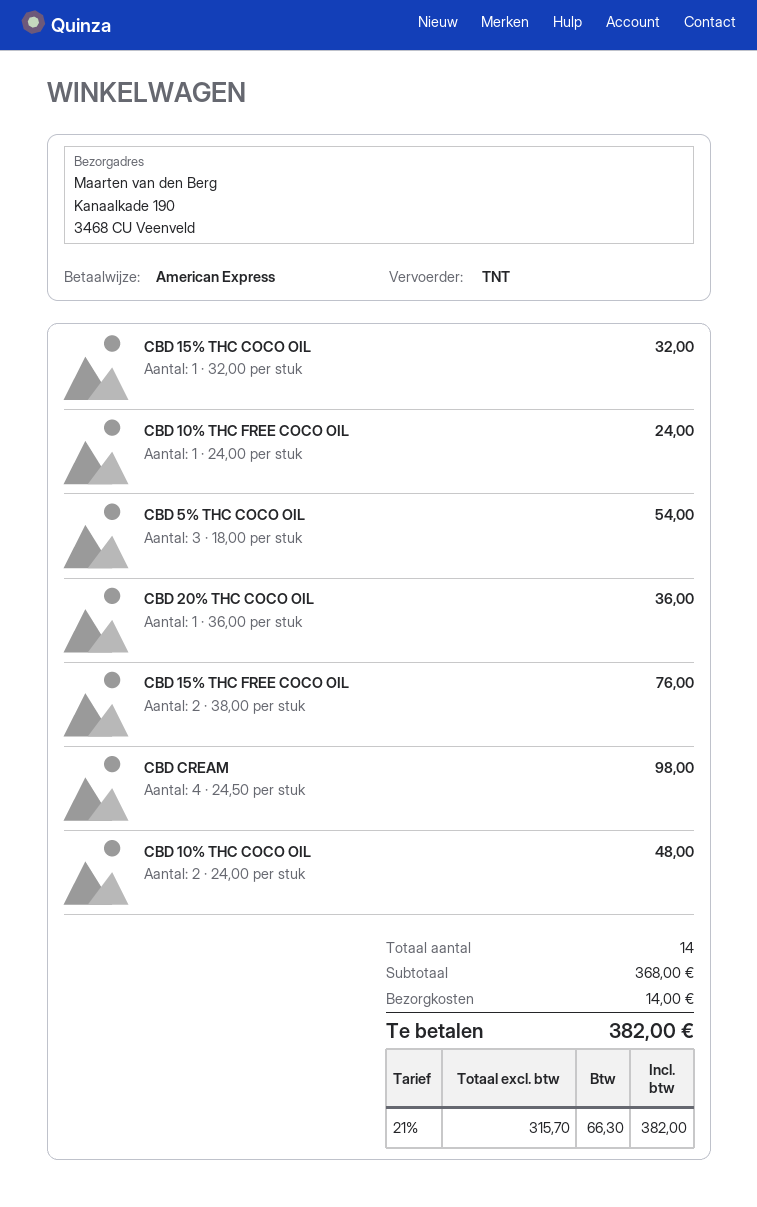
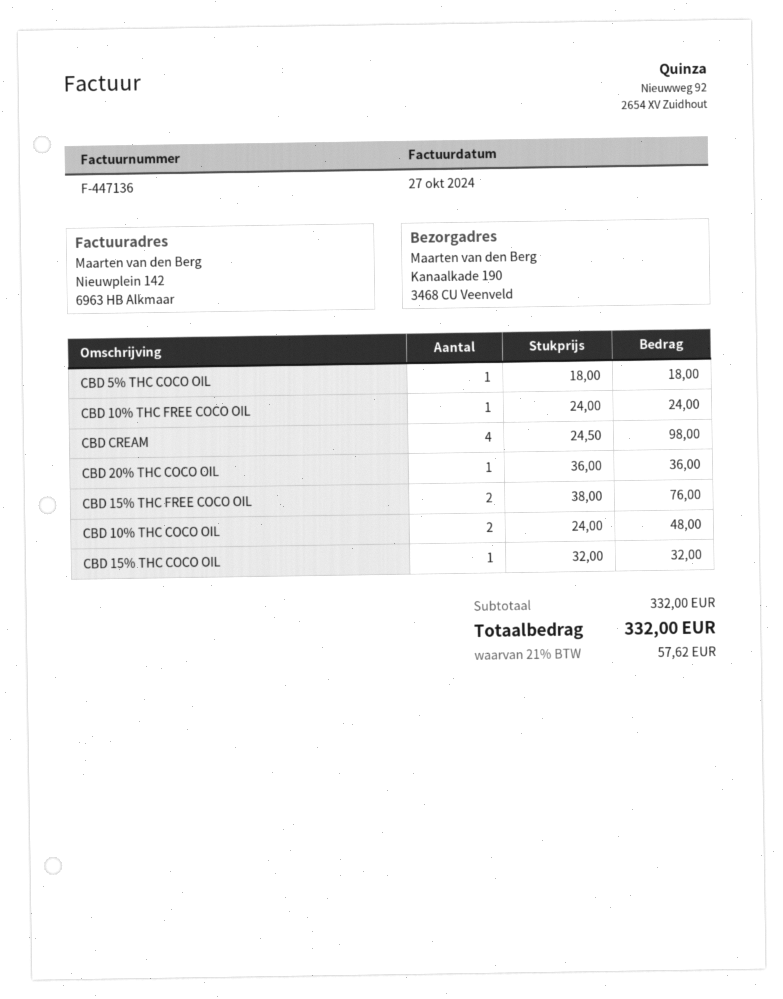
CBD 5% THC COCO OIL: 3 x 18.00 = 54.00 -> 1 x 18.00 = 18.00
subtotal: 368.00 -> 332.00
shipping: 14.00 -> none
tax: 21% = 66.30 -> 21% = 57.62
total: 382.00 -> 332.00

